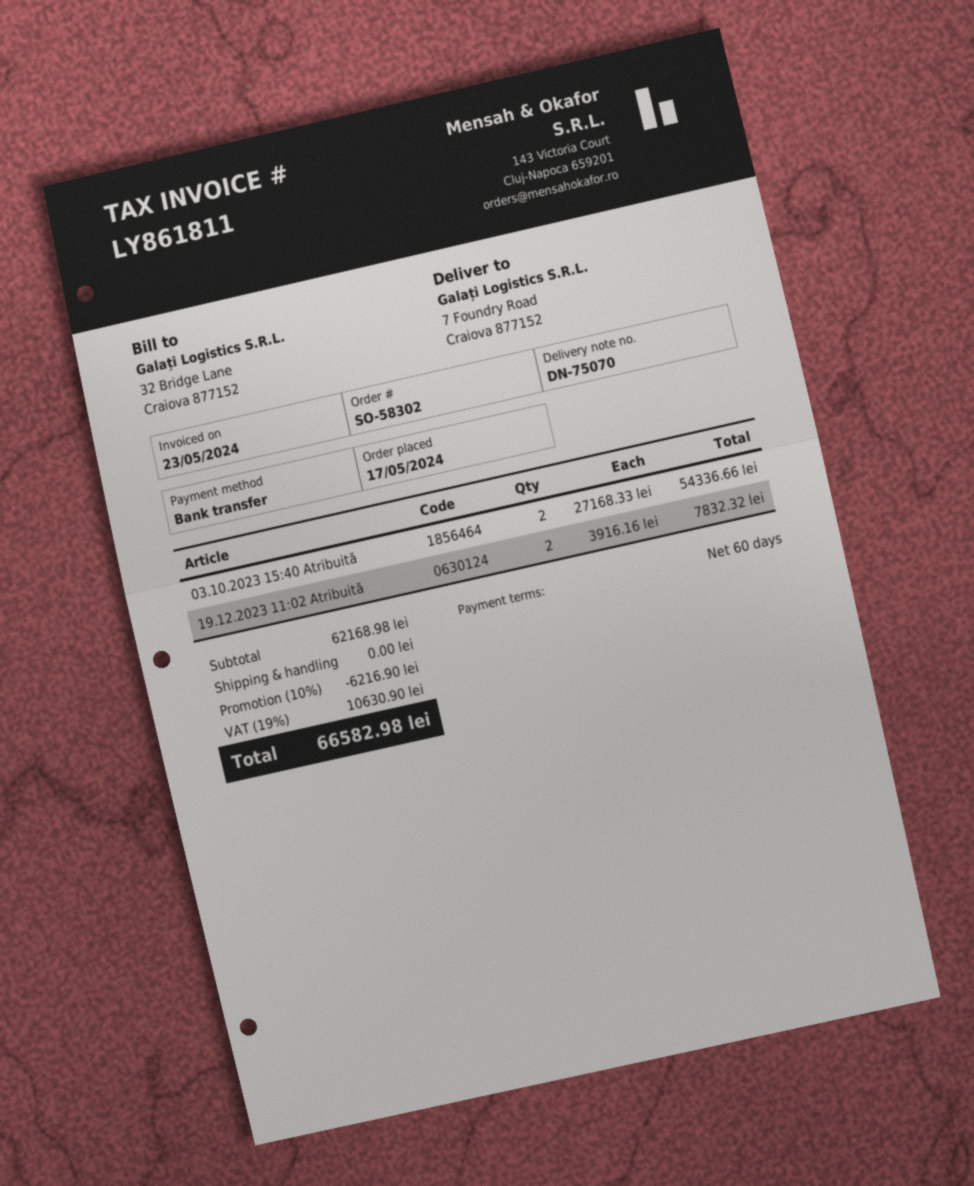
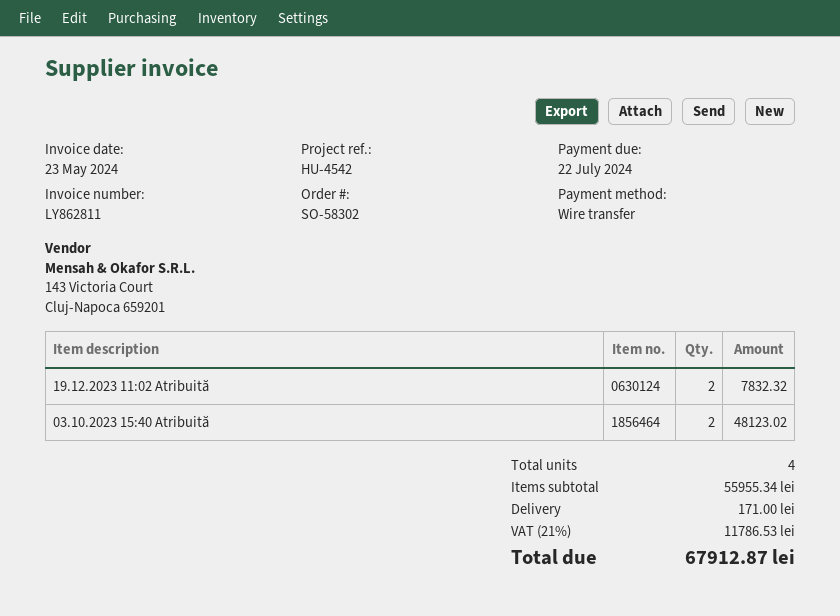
invoice number: LY861811 -> LY862811
03.10.2023 15:40 Atribuită: 2 for 54336.66 -> 2 for 48123.02
subtotal: 62168.98 -> 55955.34
discount: 10% = 6216.90 -> none
shipping: 0.00 -> 171.00
tax: 19% = 10630.90 -> 21% = 11786.53
total: 66582.98 -> 67912.87

